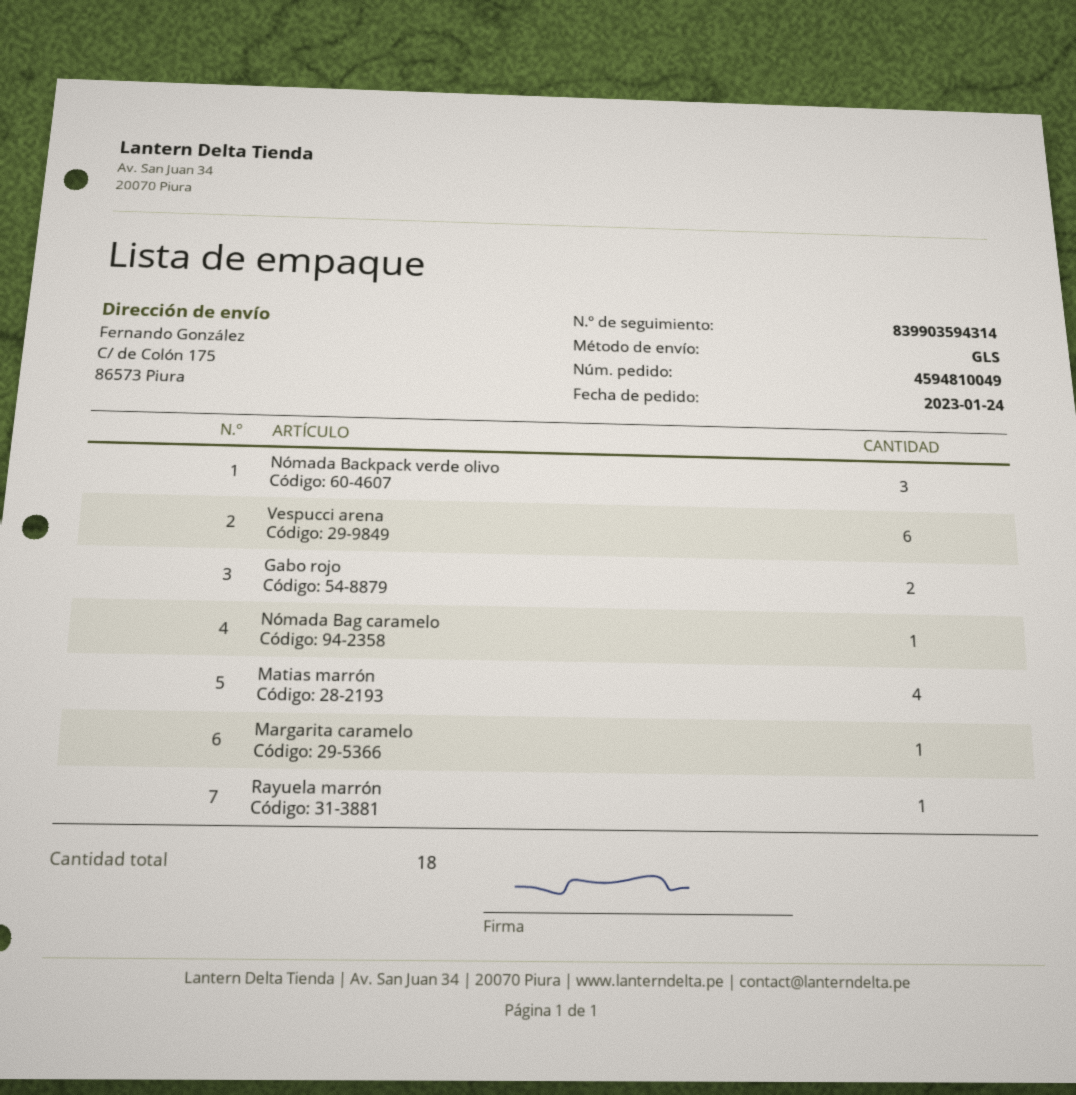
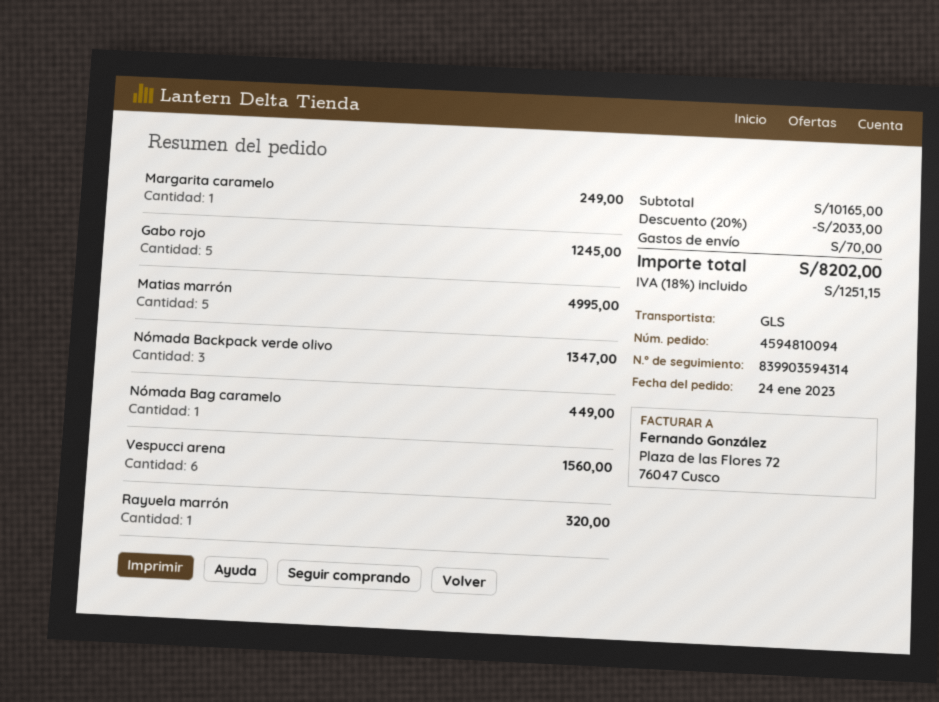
order number: 4594810049 -> 4594810094
Gabo rojo: 2 -> 5
Matias marrón: 4 -> 5

